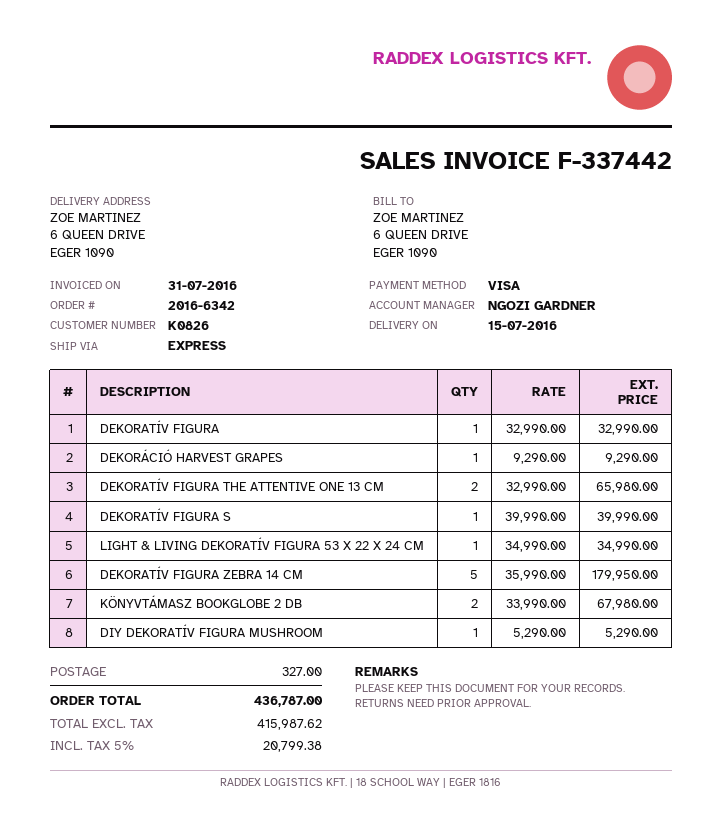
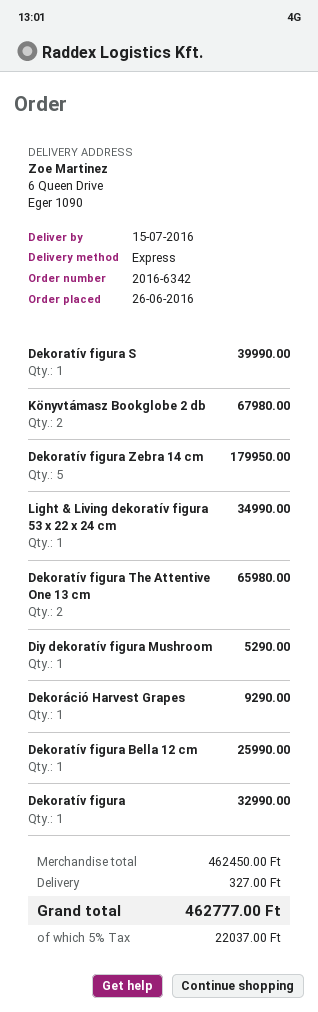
Dekoratív figura Bella 12 cm: none -> 1 for 25990.00
tax: 5% = 20799.38 -> 5% = 22037.00
total: 436787.00 -> 462777.00

